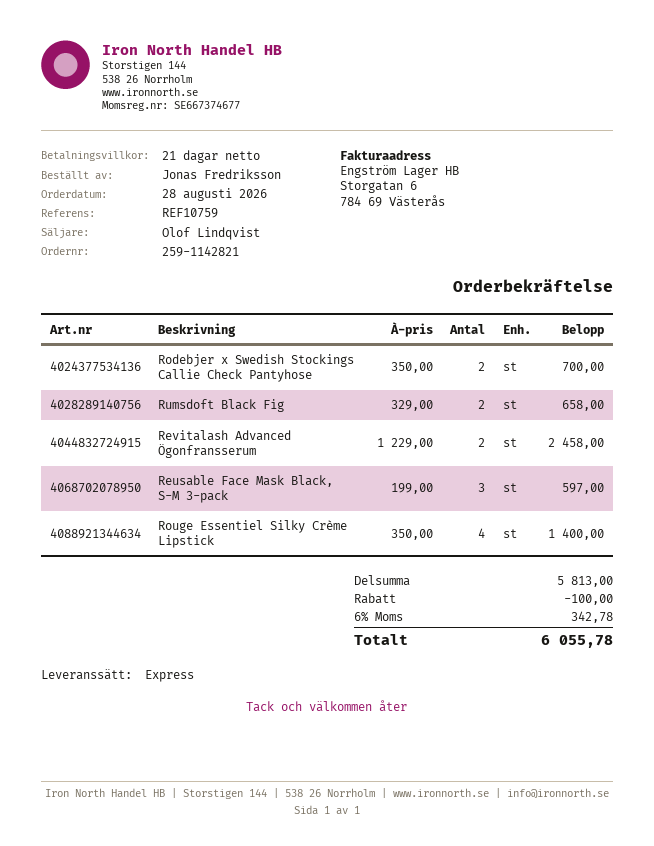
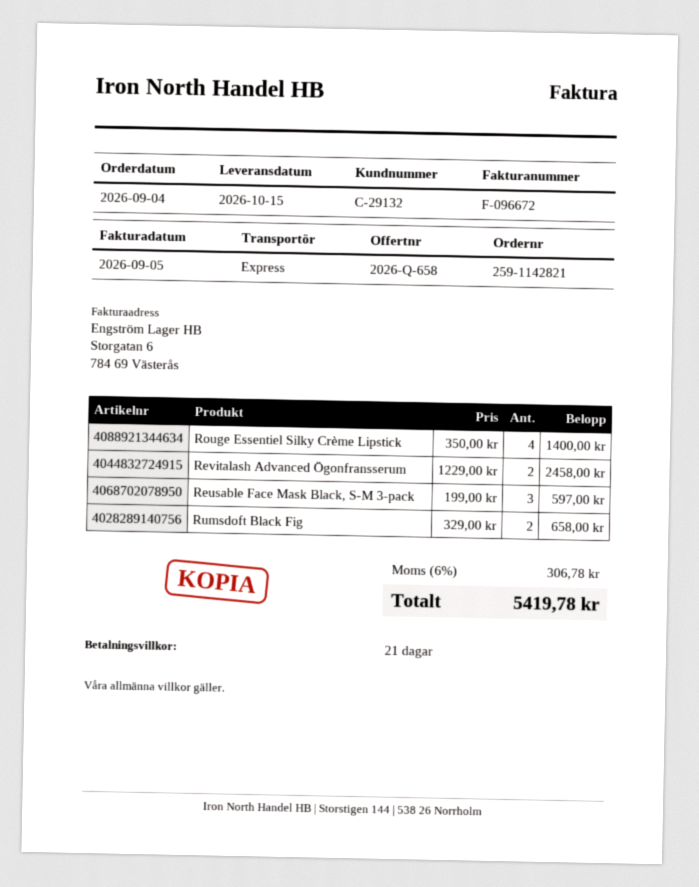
order date: 2026-08-28 -> 2026-09-04
Rodebjer x Swedish Stockings Callie Check Pantyhose: 2 x 350.00 = 700.00 -> none
discount: 100.00 -> none
tax: 6% = 342.78 -> 6% = 306.78
total: 6055.78 -> 5419.78

